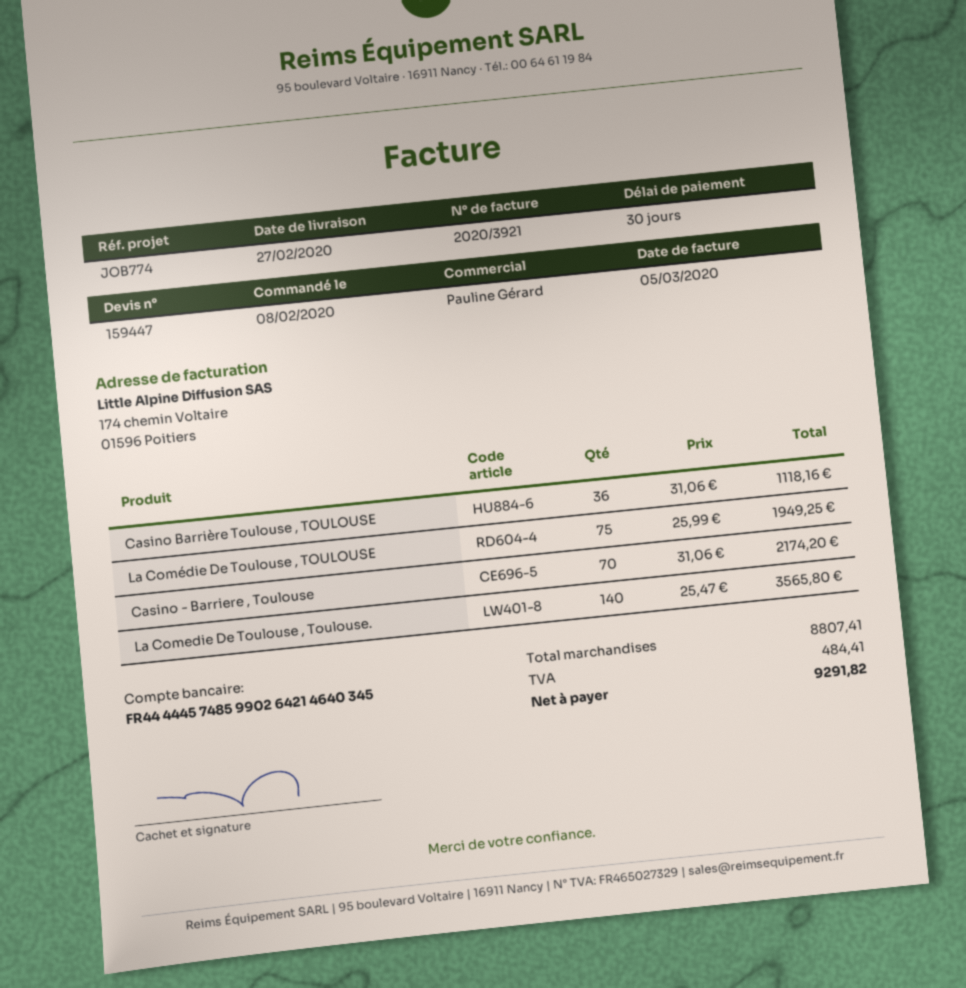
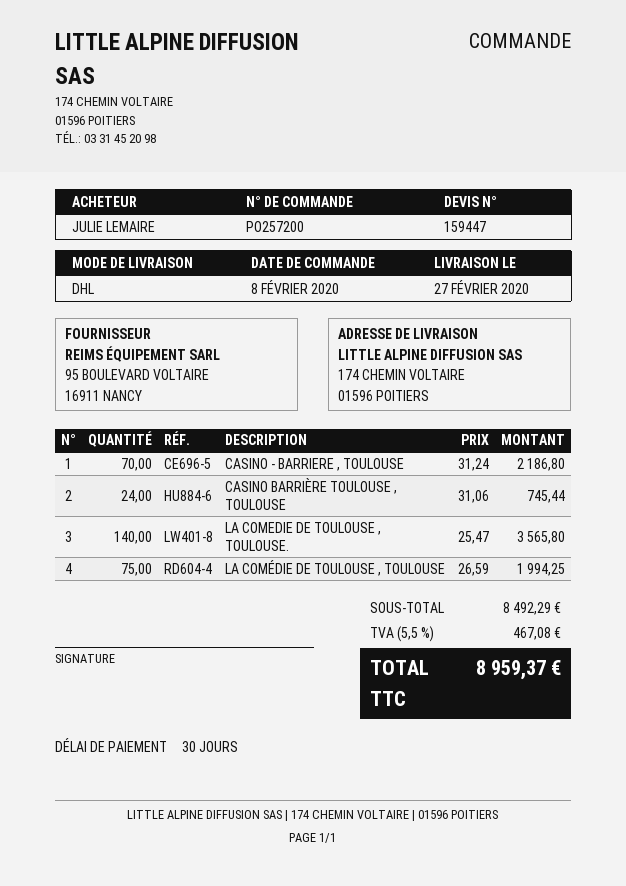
Casino Barrière Toulouse , TOULOUSE: 36 x 31.06 = 1118.16 -> 24 x 31.06 = 745.44
La Comédie De Toulouse , TOULOUSE: 75 x 25.99 = 1949.25 -> 75 x 26.59 = 1994.25
Casino - Barriere , Toulouse: 70 x 31.06 = 2174.20 -> 70 x 31.24 = 2186.80
subtotal: 8807.41 -> 8492.29
tax: 484.41 -> 467.08
total: 9291.82 -> 8959.37

